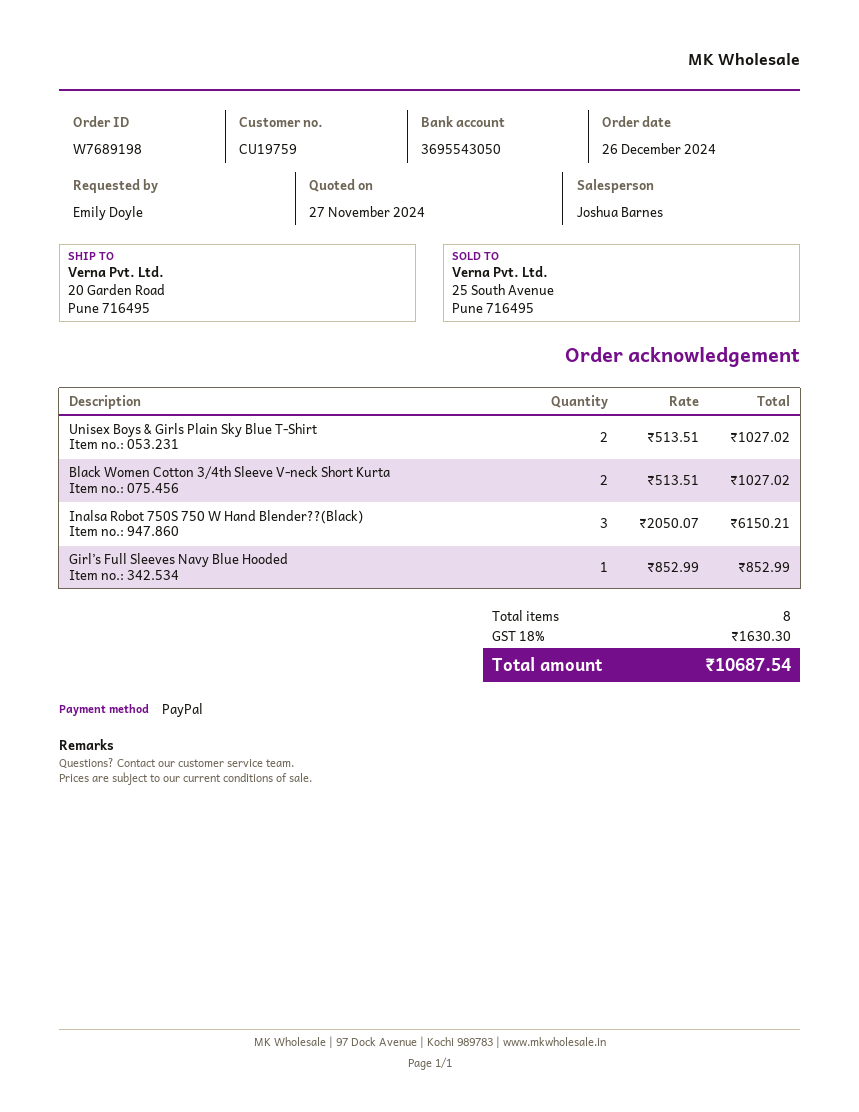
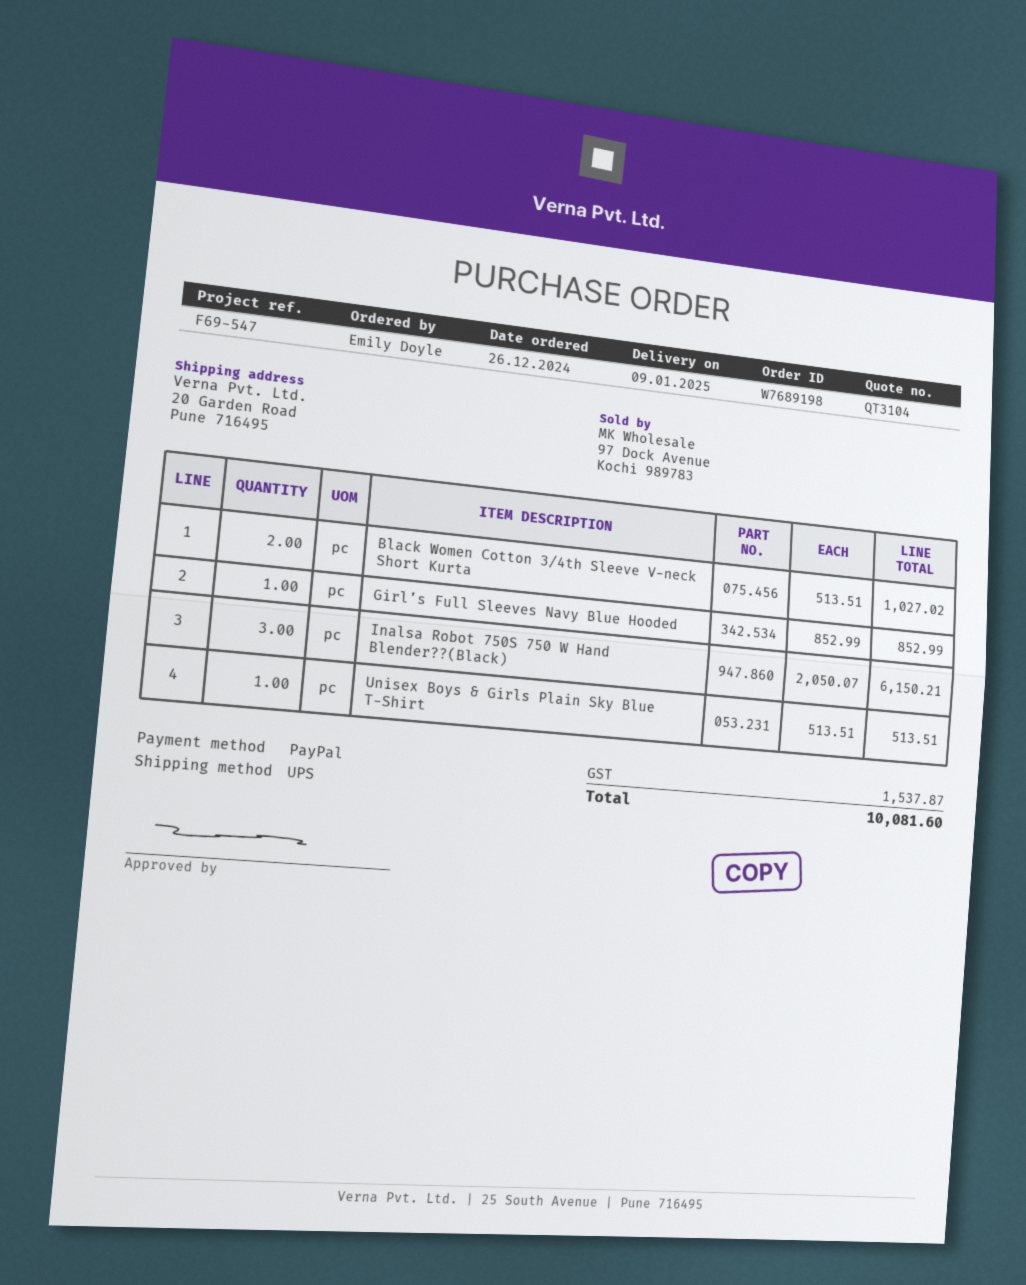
Unisex Boys & Girls Plain Sky Blue T-Shirt: 2 x 513.51 = 1027.02 -> 1 x 513.51 = 513.51
tax: 1630.30 -> 1537.87
total: 10687.54 -> 10081.60

